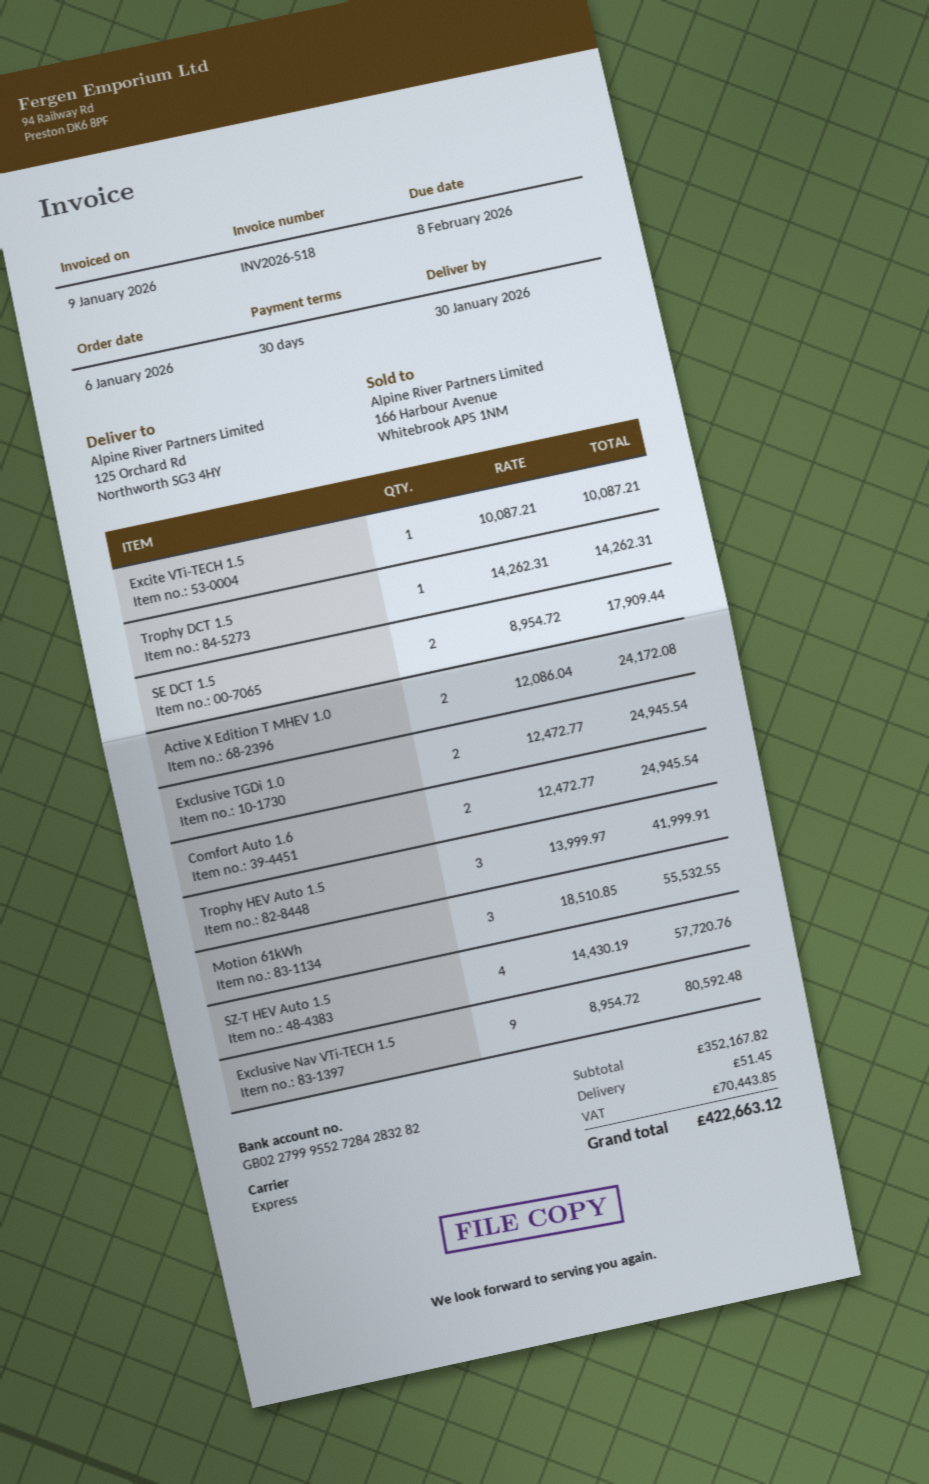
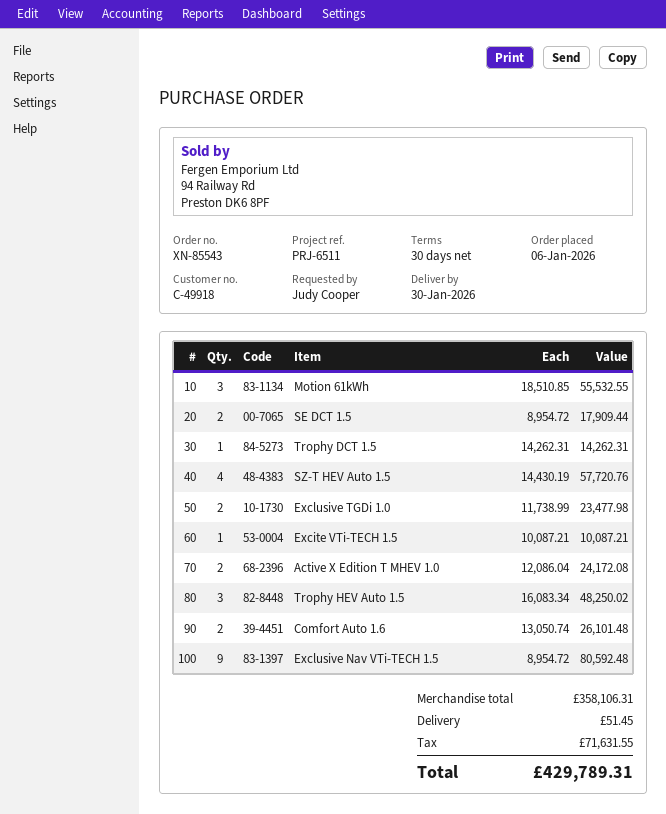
Exclusive TGDi 1.0: 2 x 12472.77 = 24945.54 -> 2 x 11738.99 = 23477.98
Comfort Auto 1.6: 2 x 12472.77 = 24945.54 -> 2 x 13050.74 = 26101.48
Trophy HEV Auto 1.5: 3 x 13999.97 = 41999.91 -> 3 x 16083.34 = 48250.02
subtotal: 352167.82 -> 358106.31
tax: 70443.85 -> 71631.55
total: 422663.12 -> 429789.31

